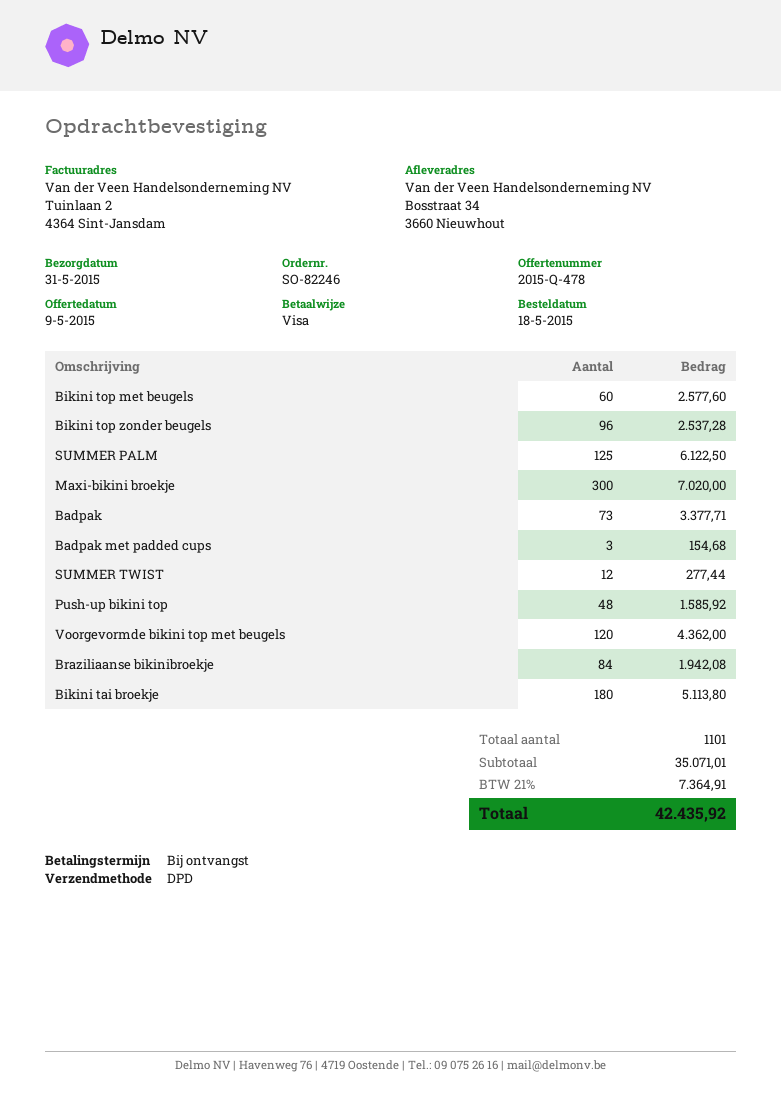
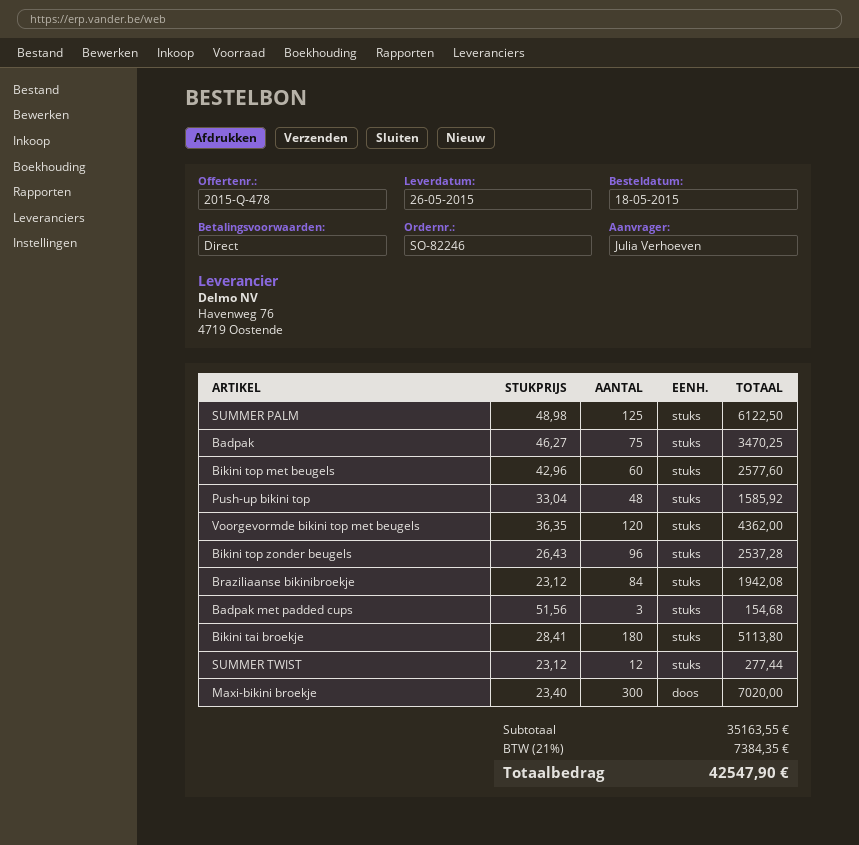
delivery date: 2015-05-31 -> 2015-05-26
Badpak: 73 for 3377.71 -> 75 for 3470.25
subtotal: 35071.01 -> 35163.55
tax: 21% = 7364.91 -> 21% = 7384.35
total: 42435.92 -> 42547.90

